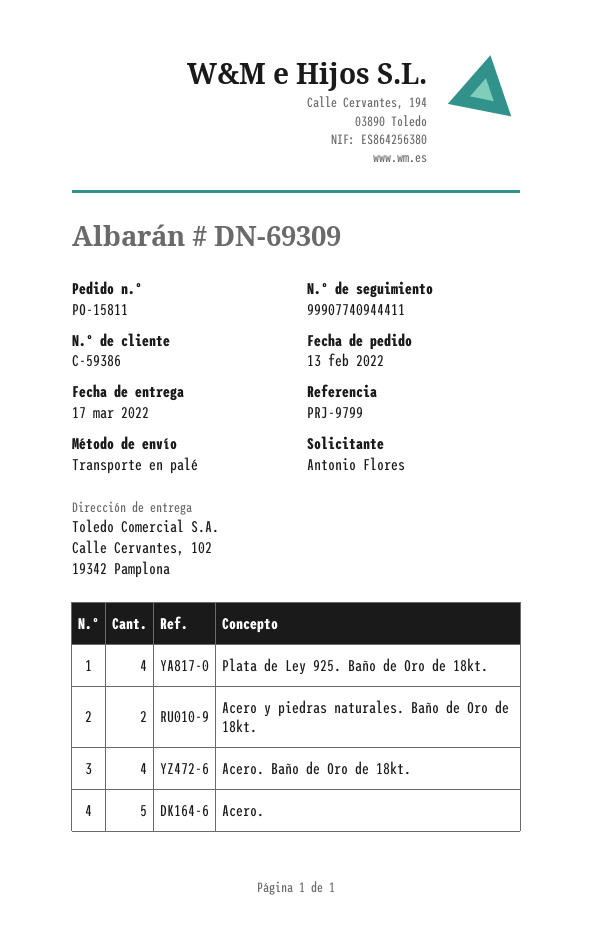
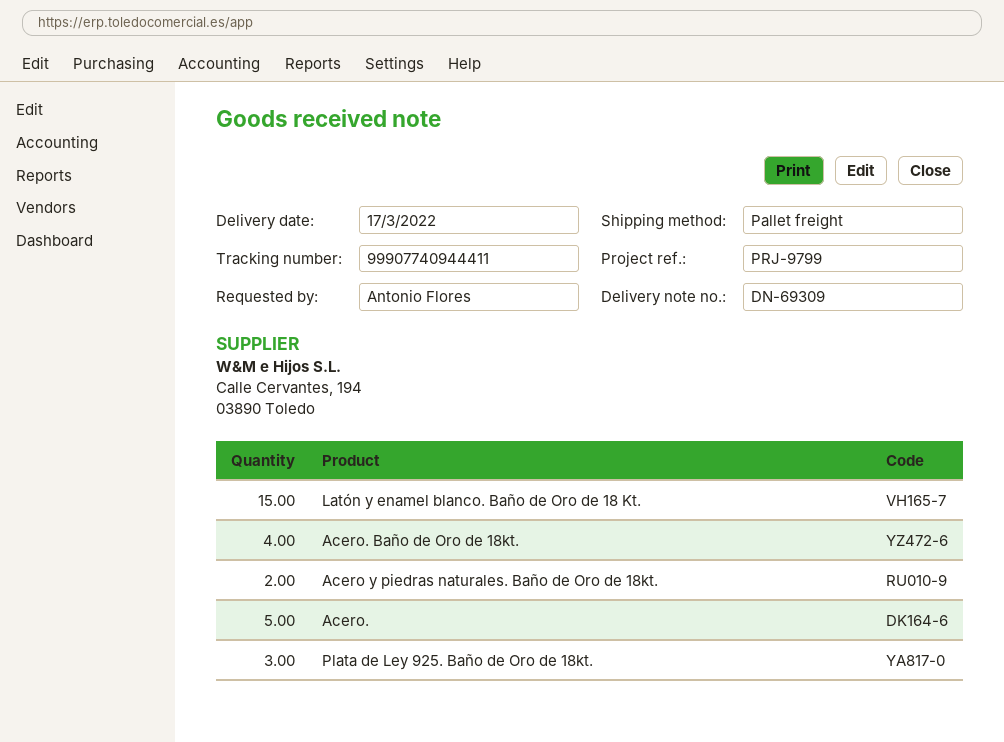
Plata de Ley 925. Baño de Oro de 18kt.: 4 -> 3
Latón y enamel blanco. Baño de Oro de 18 Kt.: none -> 15

